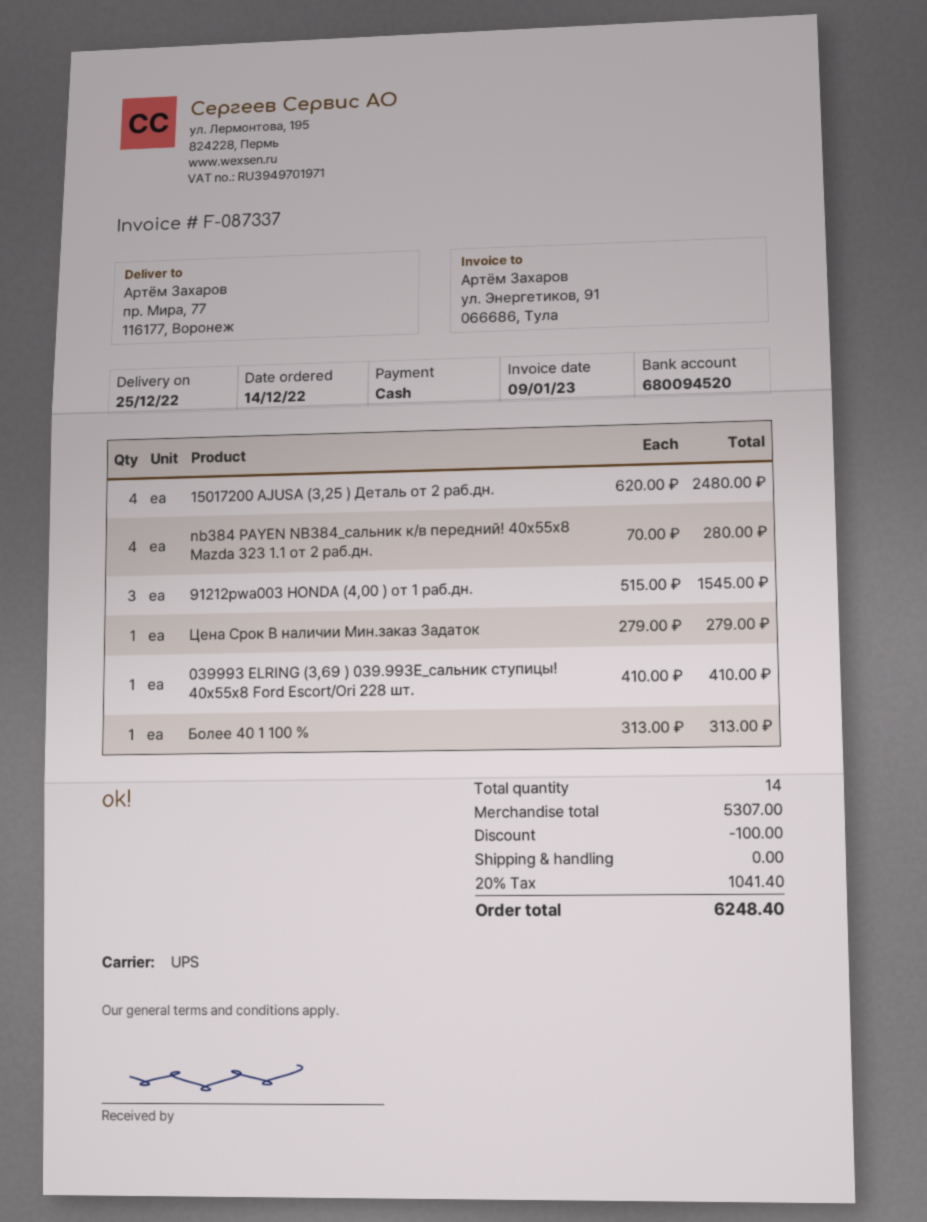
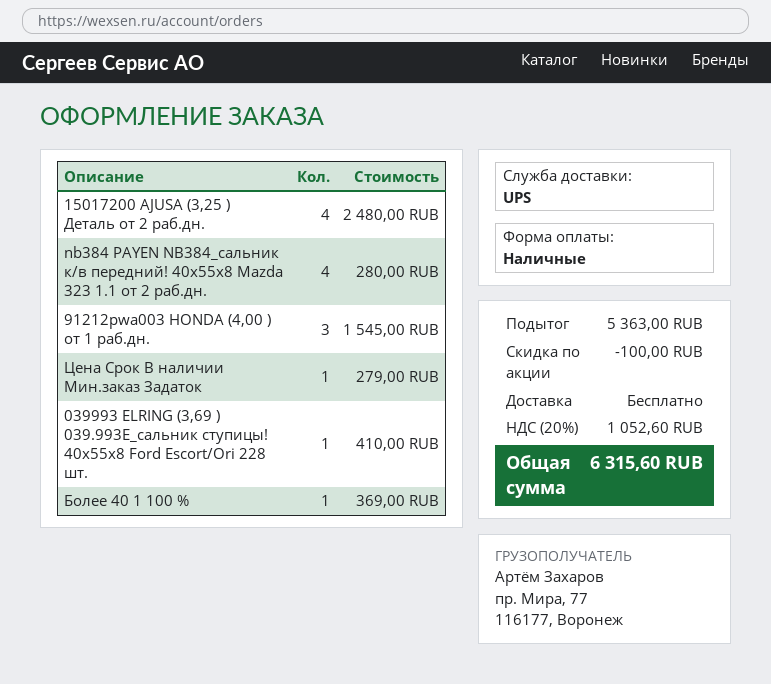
Более 40 1 100 %: 1 for 313.00 -> 1 for 369.00
subtotal: 5307.00 -> 5363.00
tax: 20% = 1041.40 -> 20% = 1052.60
total: 6248.40 -> 6315.60

